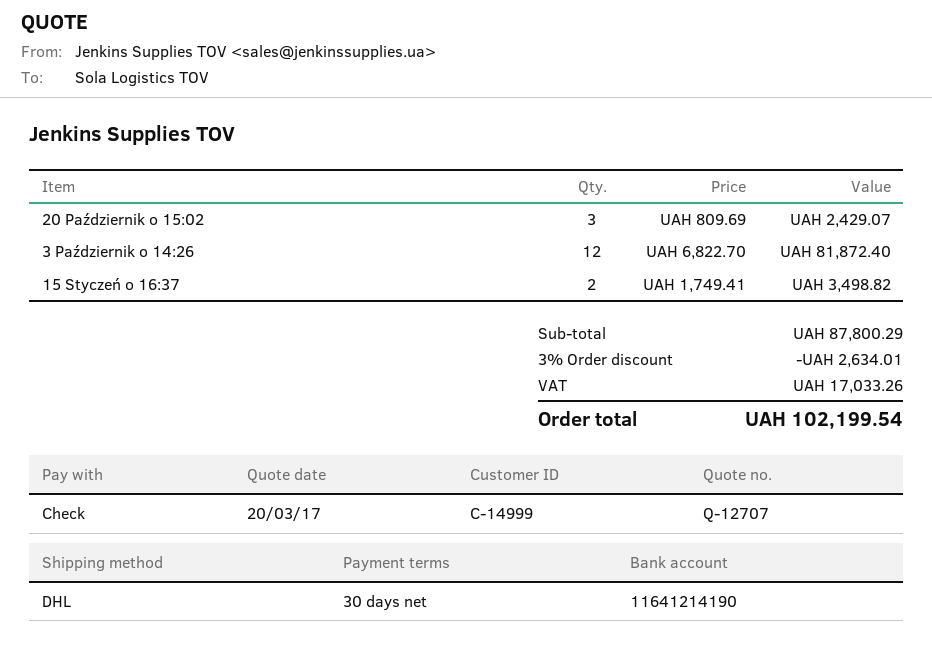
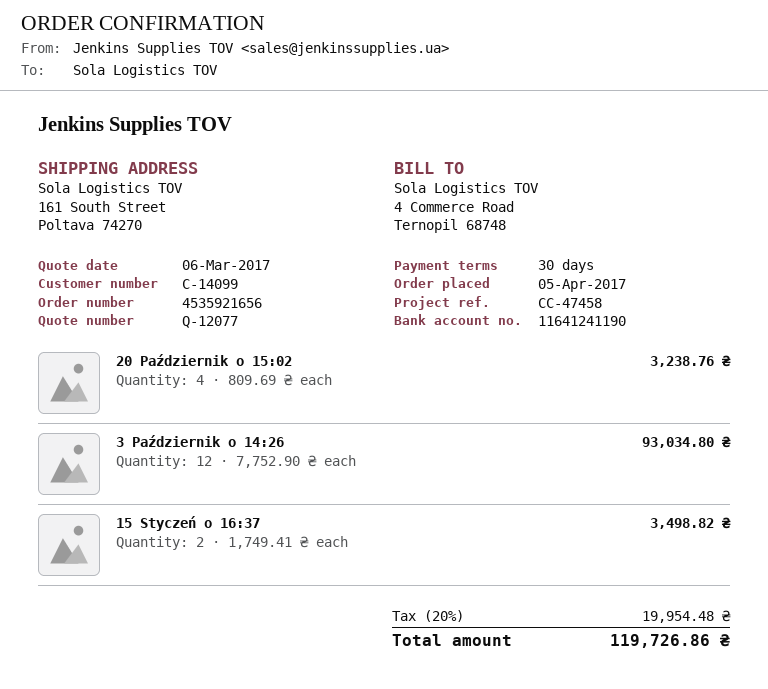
quote number: Q-12707 -> Q-12077
quote date: 2017-03-20 -> 2017-03-06
customer number: C-14999 -> C-14099
bank account: 11641214190 -> 11641241190
20 Październik o 15:02: 3 x 809.69 = 2429.07 -> 4 x 809.69 = 3238.76
3 Październik o 14:26: 12 x 6822.70 = 81872.40 -> 12 x 7752.90 = 93034.80
discount: 3% = 2634.01 -> none
tax: 17033.26 -> 19954.48
total: 102199.54 -> 119726.86

